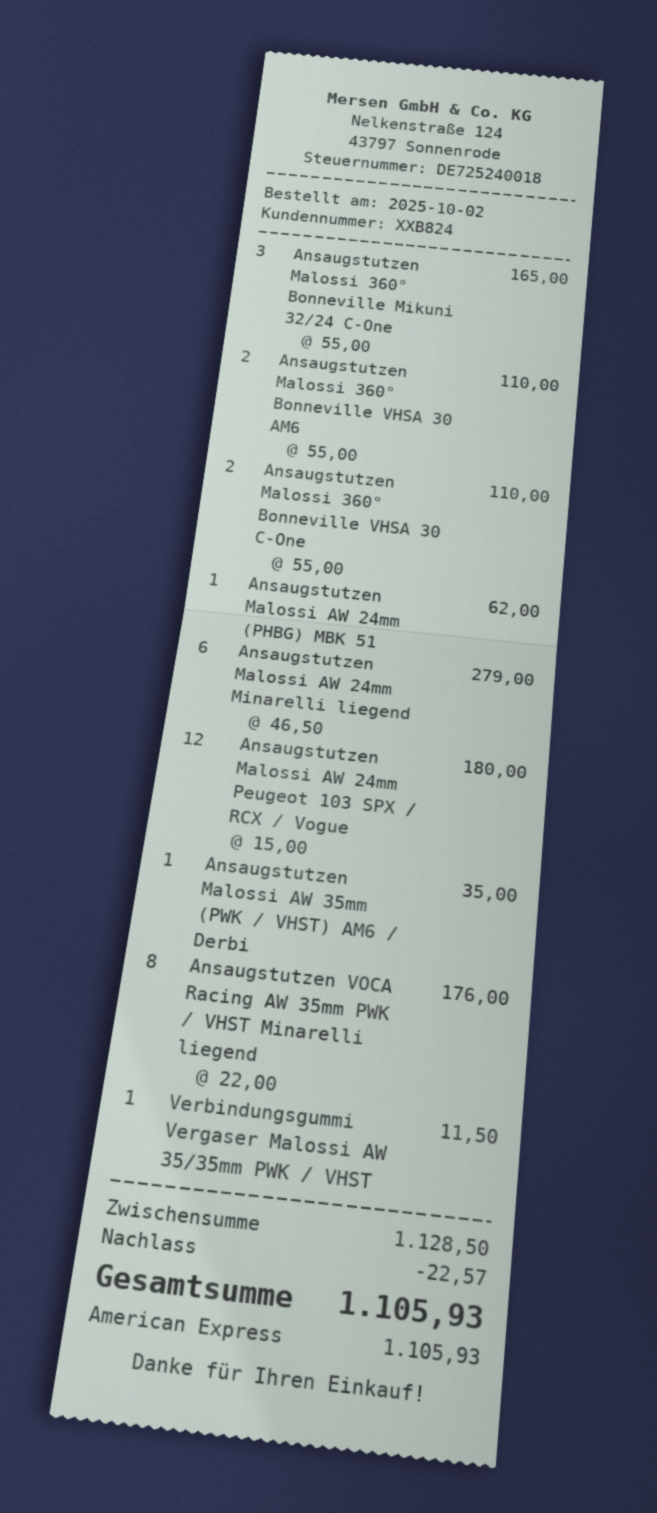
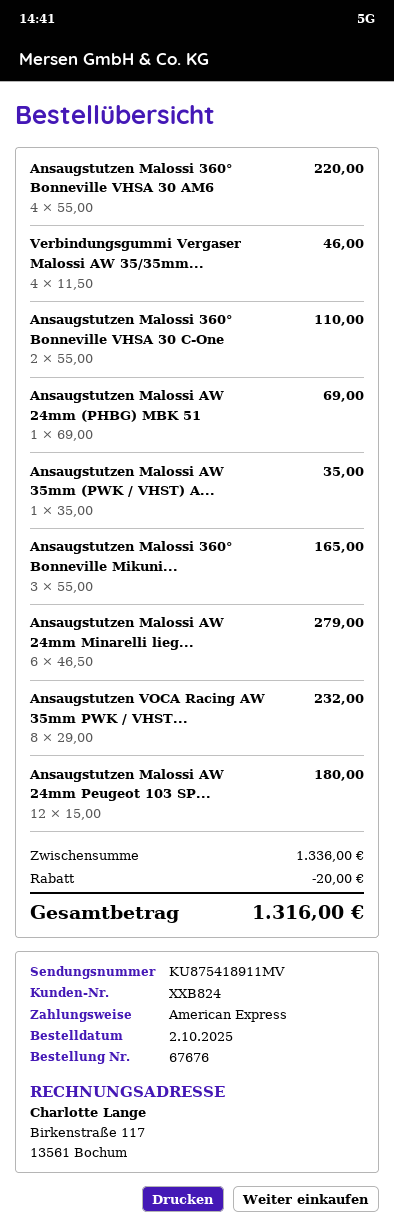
Ansaugstutzen Malossi 360° Bonneville VHSA 30 AM6: 2 x 55.00 = 110.00 -> 4 x 55.00 = 220.00
Ansaugstutzen Malossi AW 24mm (PHBG) MBK 51: 1 x 62.00 = 62.00 -> 1 x 69.00 = 69.00
Ansaugstutzen VOCA Racing AW 35mm PWK / VHST Minarelli liegend: 8 x 22.00 = 176.00 -> 8 x 29.00 = 232.00
Verbindungsgummi Vergaser Malossi AW 35/35mm PWK / VHST: 1 x 11.50 = 11.50 -> 4 x 11.50 = 46.00
subtotal: 1128.50 -> 1336.00
discount: 22.57 -> 20.00
total: 1105.93 -> 1316.00

